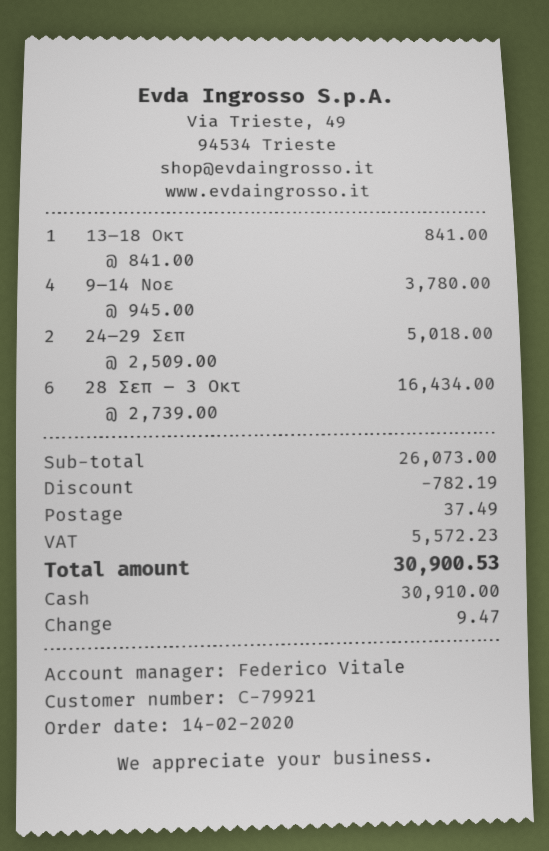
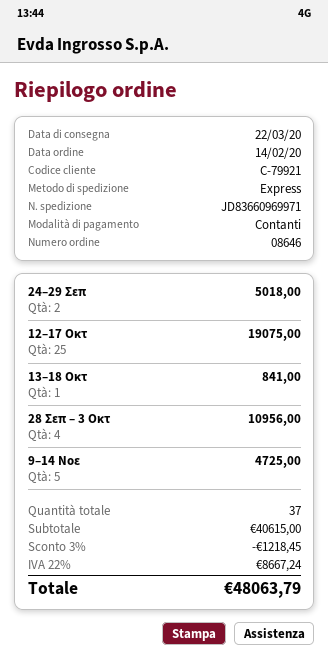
9–14 Νοε: 4 for 3780.00 -> 5 for 4725.00
28 Σεπ – 3 Οκτ: 6 for 16434.00 -> 4 for 10956.00
12–17 Οκτ: none -> 25 for 19075.00
subtotal: 26073.00 -> 40615.00
discount: 782.19 -> 1218.45
shipping: 37.49 -> none
tax: 5572.23 -> 8667.24
total: 30900.53 -> 48063.79

